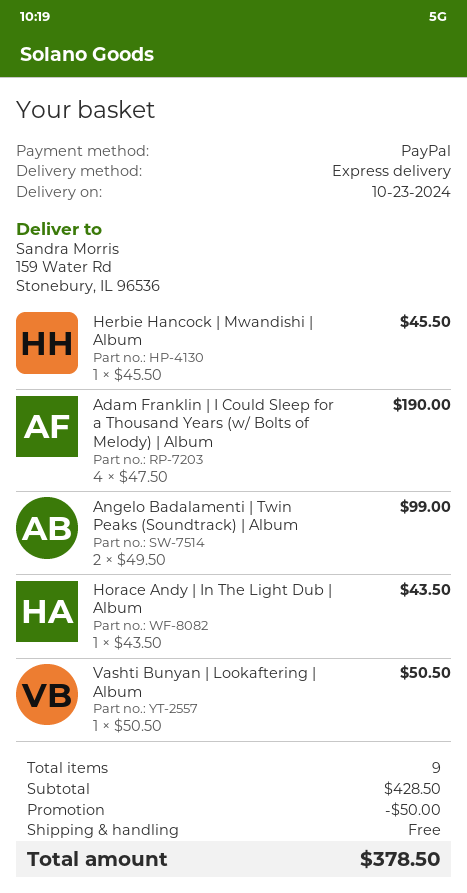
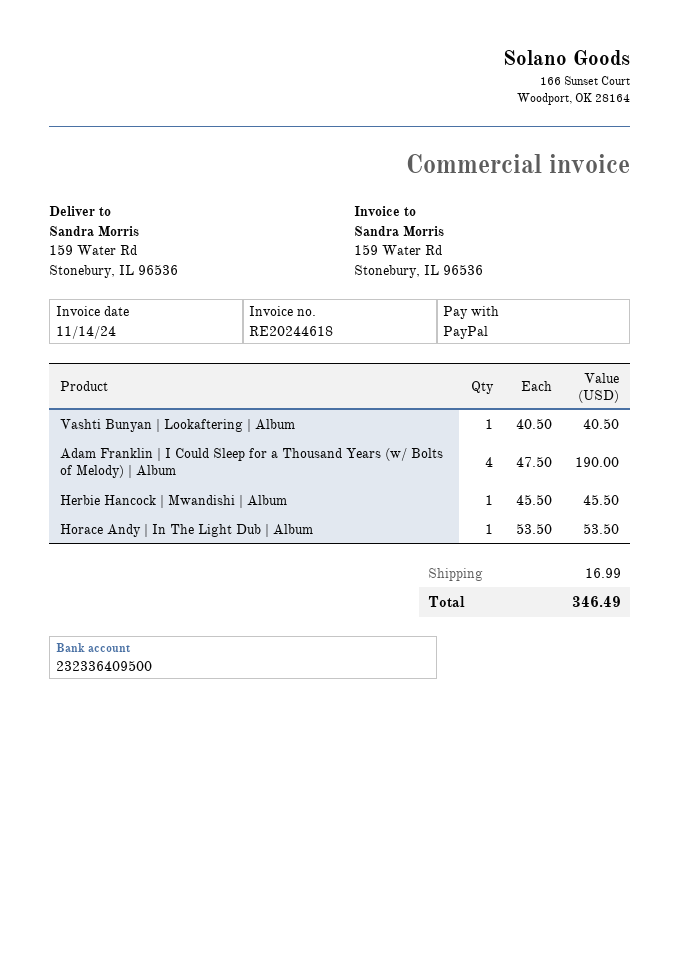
Angelo Badalamenti | Twin Peaks (Soundtrack) | Album: 2 x 49.50 = 99.00 -> none
Horace Andy | In The Light Dub | Album: 1 x 43.50 = 43.50 -> 1 x 53.50 = 53.50
Vashti Bunyan | Lookaftering | Album: 1 x 50.50 = 50.50 -> 1 x 40.50 = 40.50
discount: 50.00 -> none
shipping: 0.00 -> 16.99
total: 378.50 -> 346.49

